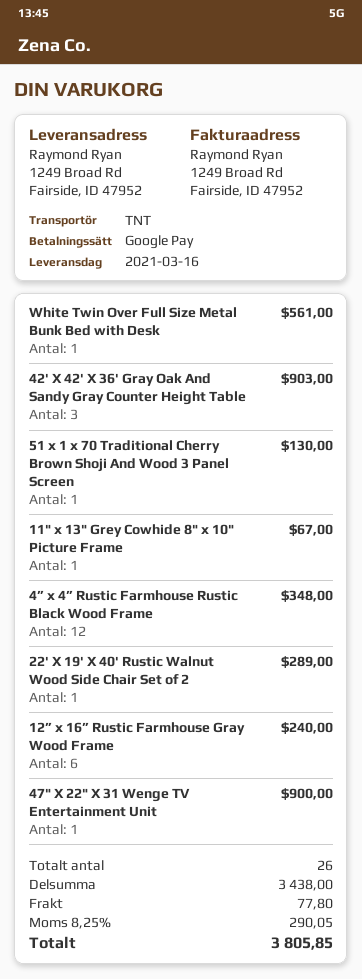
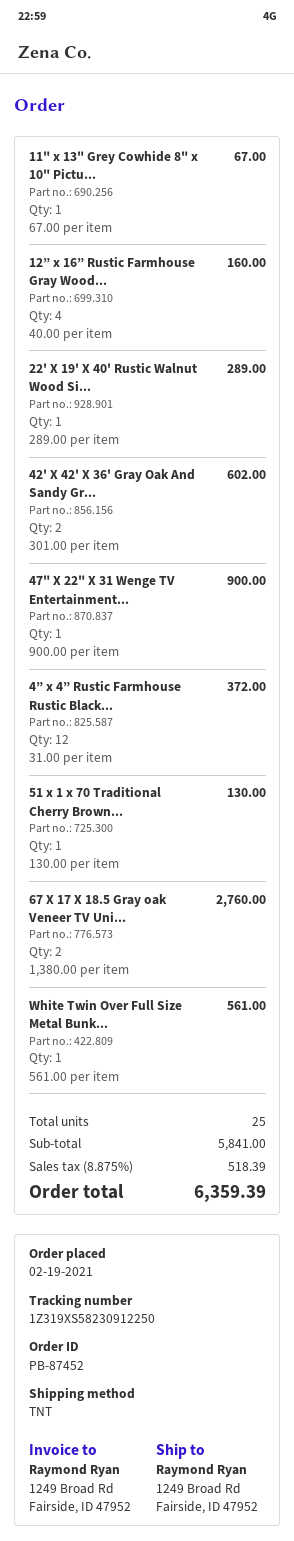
42' X 42' X 36' Gray Oak And Sandy Gray Counter Height Table: 3 for 903.00 -> 2 for 602.00
4” x 4” Rustic Farmhouse Rustic Black Wood Frame: 12 for 348.00 -> 12 for 372.00
12” x 16” Rustic Farmhouse Gray Wood Frame: 6 for 240.00 -> 4 for 160.00
67 X 17 X 18.5 Gray oak Veneer TV Uni...: none -> 2 for 2760.00
total quantity: 26 -> 25
subtotal: 3438.00 -> 5841.00
shipping: 77.80 -> none
tax: 8.25% = 290.05 -> 8.875% = 518.39
total: 3805.85 -> 6359.39

